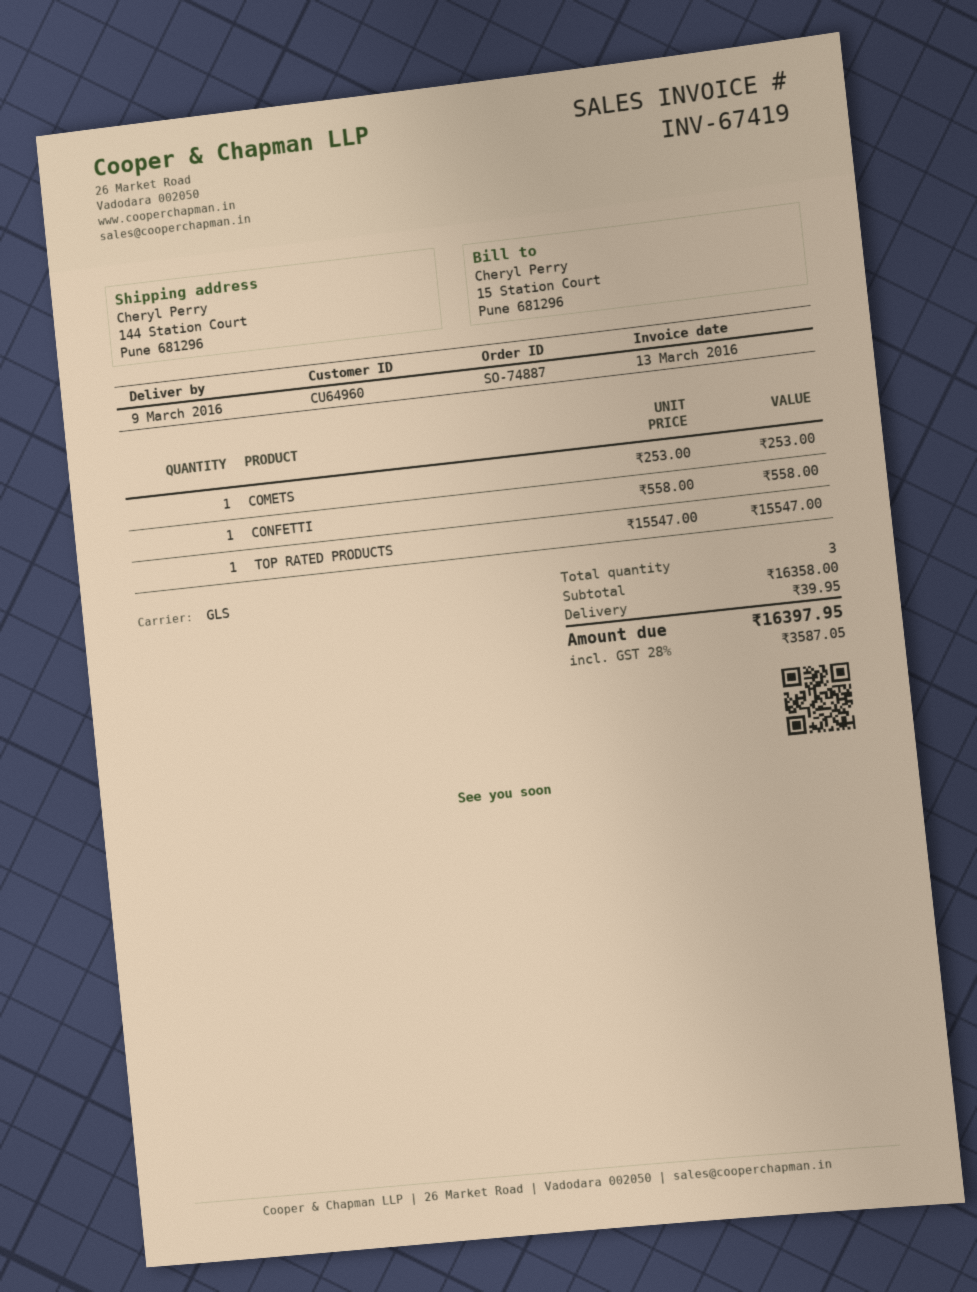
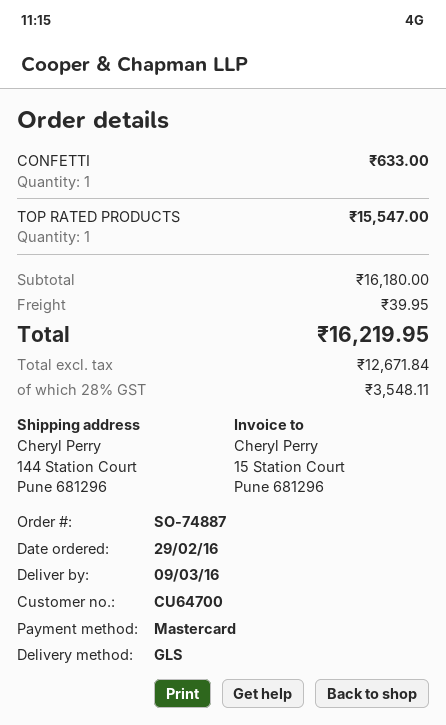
customer number: CU64960 -> CU64700
COMETS: 1 for 253.00 -> none
CONFETTI: 1 for 558.00 -> 1 for 633.00
subtotal: 16358.00 -> 16180.00
tax: 28% = 3587.05 -> 28% = 3548.11
total: 16397.95 -> 16219.95

